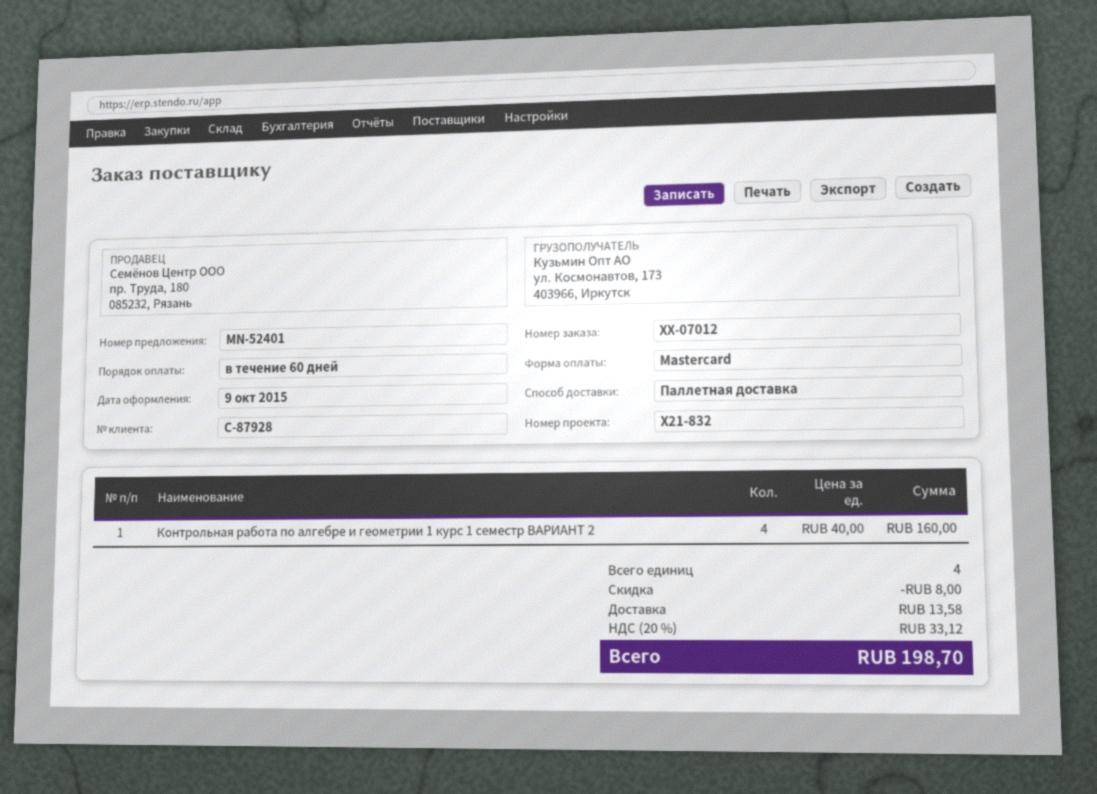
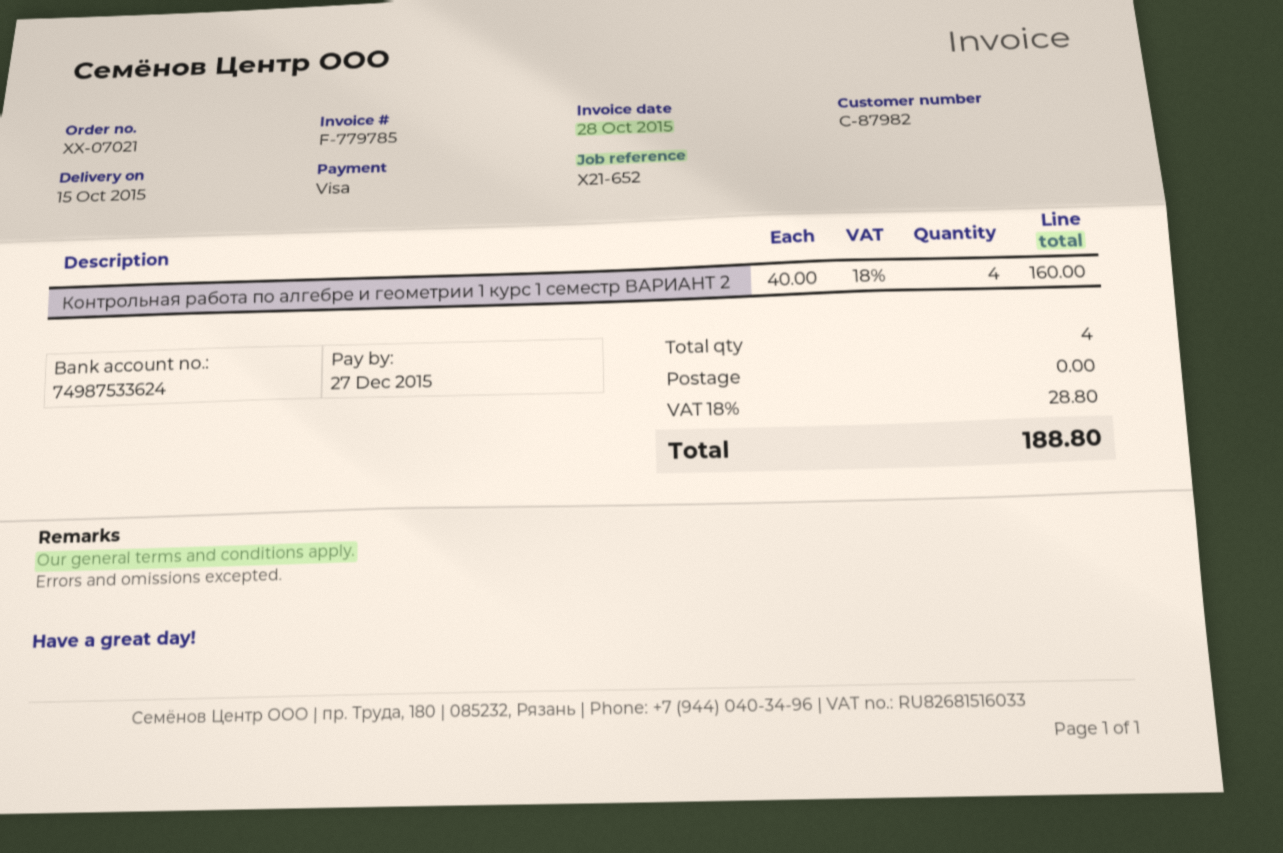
order number: XX-07012 -> XX-07021
customer number: C-87928 -> C-87982
reference: X21-832 -> X21-652
payment method: Mastercard -> Visa
discount: 8.00 -> none
shipping: 13.58 -> 0.00
tax: 20% = 33.12 -> 18% = 28.80
total: 198.70 -> 188.80

